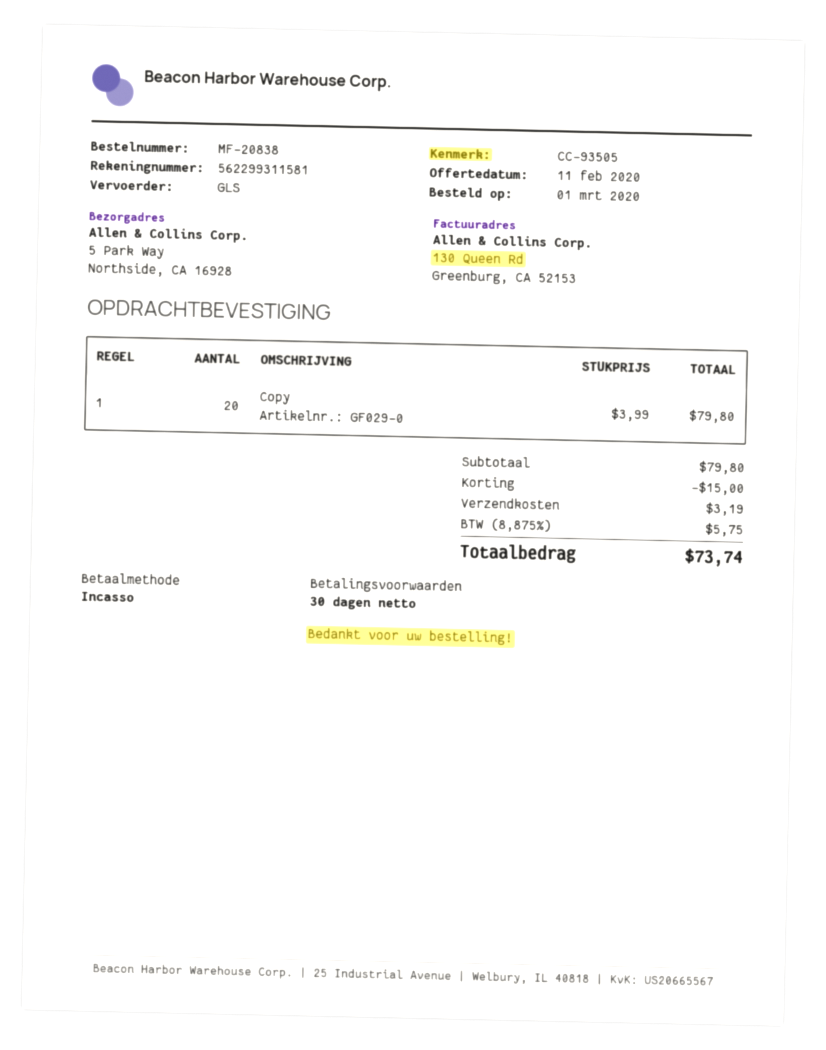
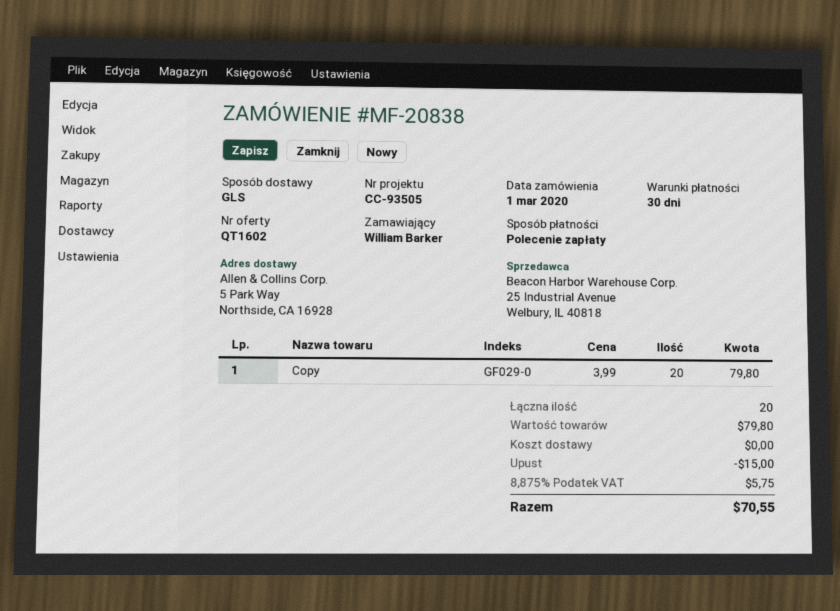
shipping: 3.19 -> 0.00
total: 73.74 -> 70.55

